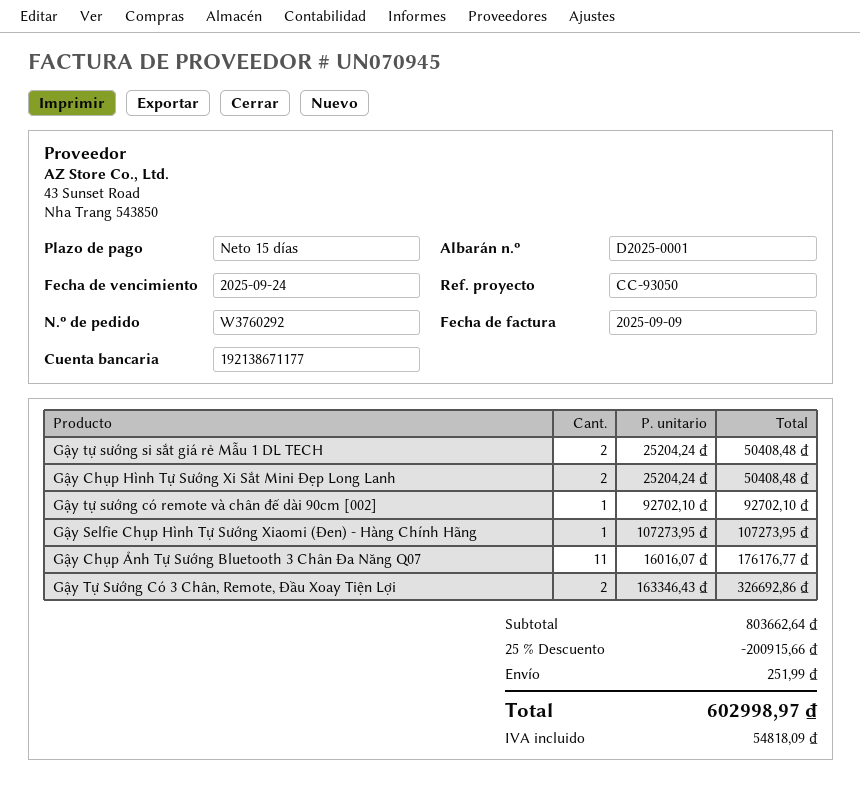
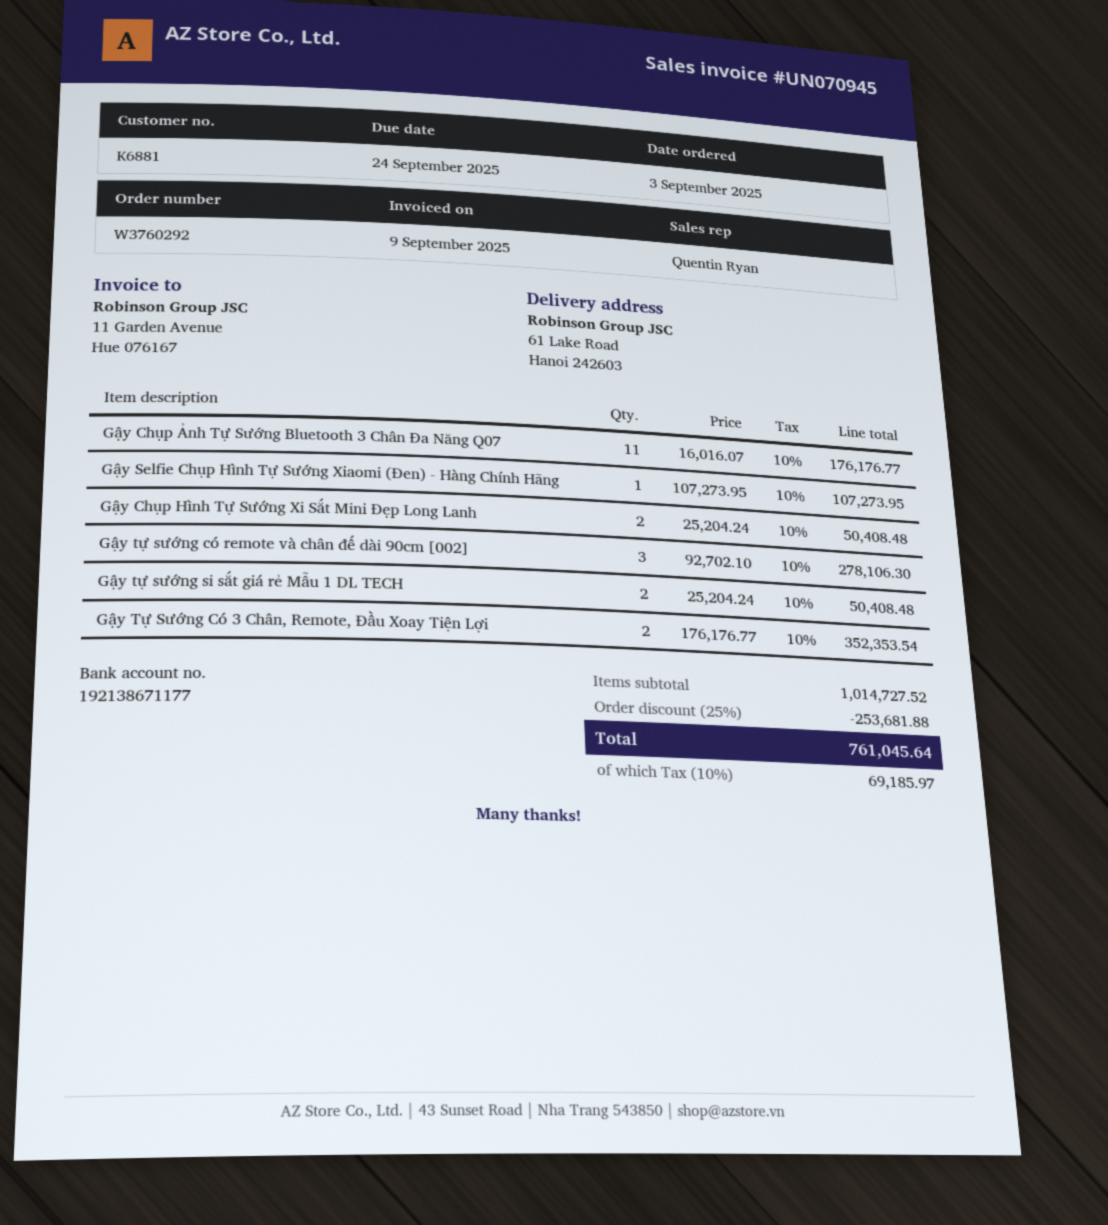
Gậy tự sướng có remote và chân đế dài 90cm [002]: 1 x 92702.10 = 92702.10 -> 3 x 92702.10 = 278106.30
Gậy Tự Sướng Có 3 Chân, Remote, Đầu Xoay Tiện Lợi: 2 x 163346.43 = 326692.86 -> 2 x 176176.77 = 352353.54
subtotal: 803662.64 -> 1014727.52
discount: 25% = 200915.66 -> 25% = 253681.88
shipping: 251.99 -> none
tax: 54818.09 -> 69185.97
total: 602998.97 -> 761045.64

